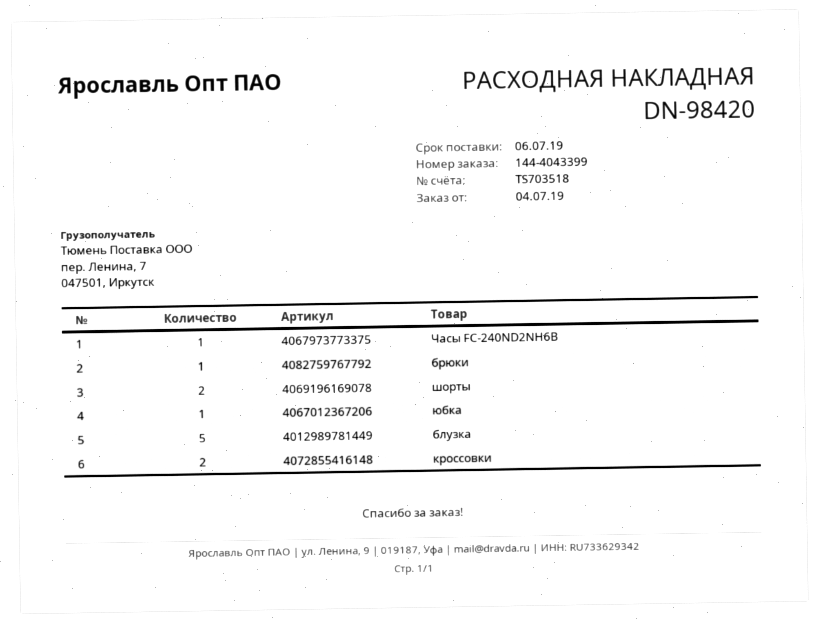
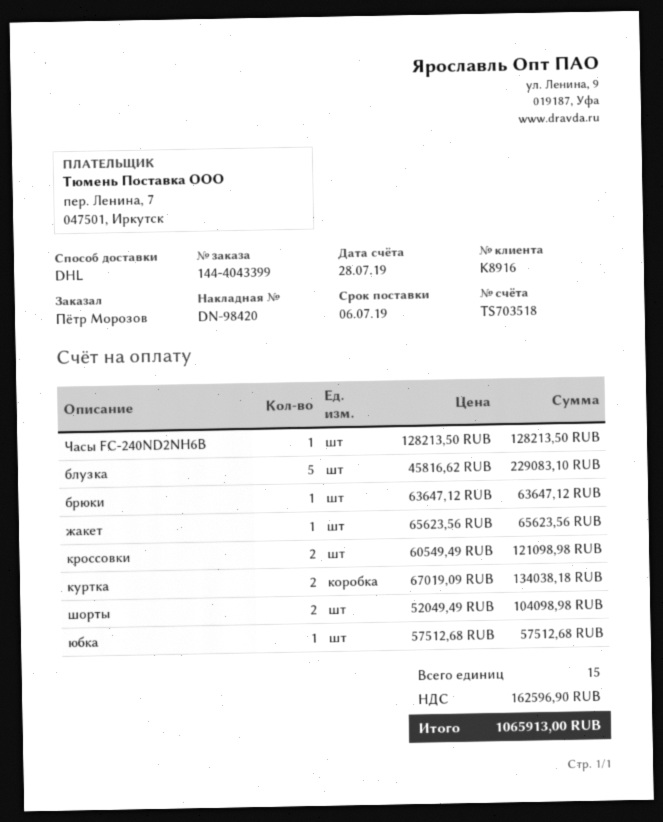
жакет: none -> 1
куртка: none -> 2

